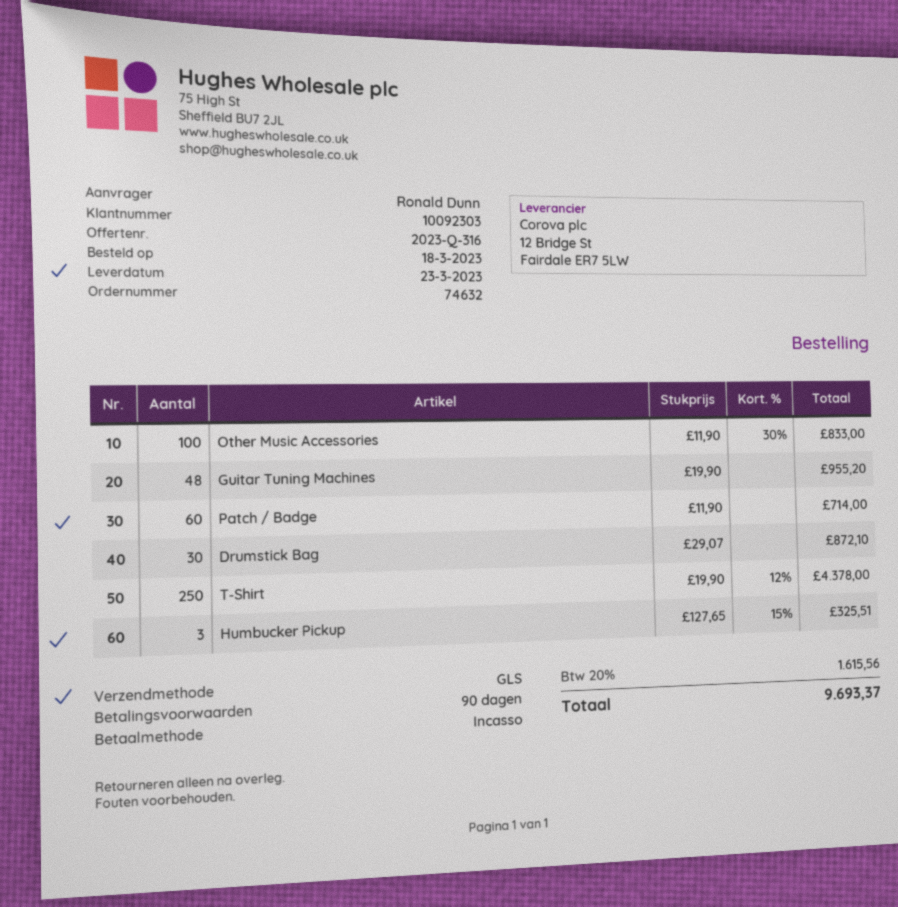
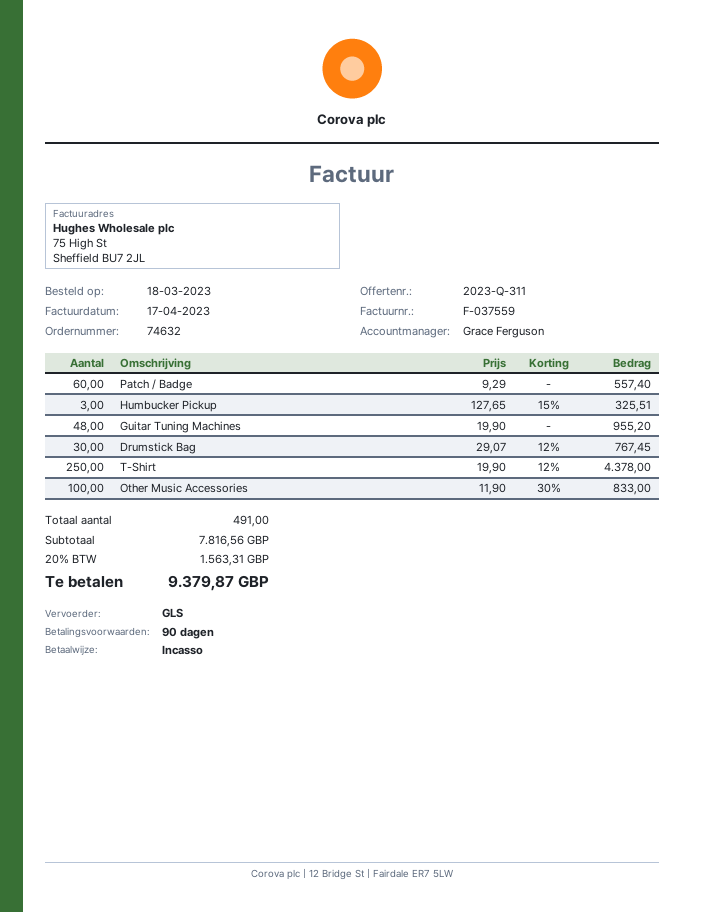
quote number: 2023-Q-316 -> 2023-Q-311
Patch / Badge: 60 x 11.90 = 714.00 -> 60 x 9.29 = 557.40
Drumstick Bag: 30 x 29.07 = 872.10 -> 30 x 29.07 - 12% = 767.45
tax: 20% = 1615.56 -> 20% = 1563.31
total: 9693.37 -> 9379.87

